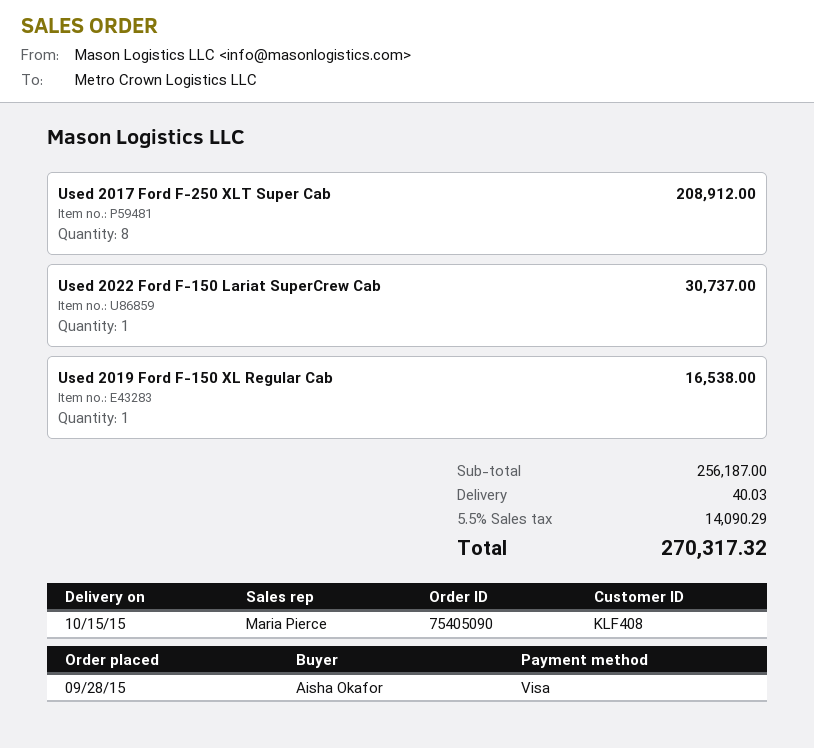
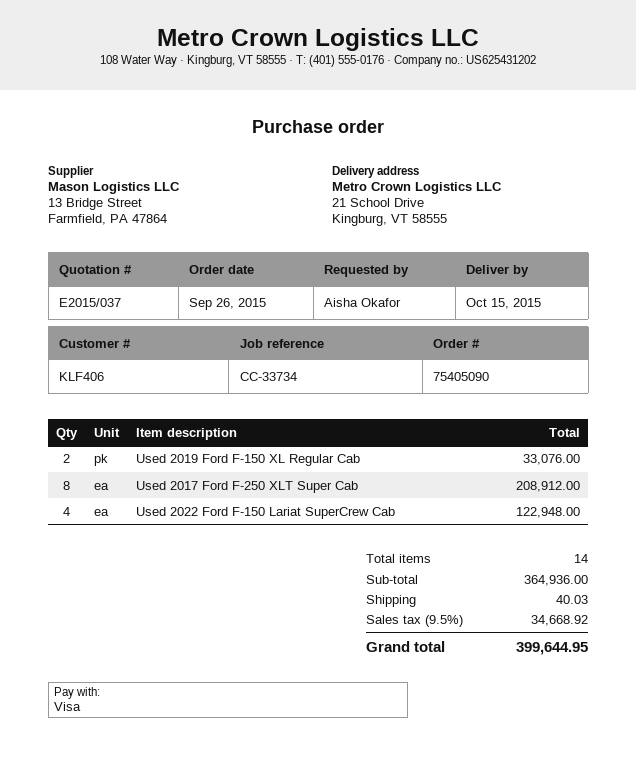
order date: 2015-09-28 -> 2015-09-26
customer number: KLF408 -> KLF406
Used 2022 Ford F-150 Lariat SuperCrew Cab: 1 for 30737.00 -> 4 for 122948.00
Used 2019 Ford F-150 XL Regular Cab: 1 for 16538.00 -> 2 for 33076.00
subtotal: 256187.00 -> 364936.00
tax: 5.5% = 14090.29 -> 9.5% = 34668.92
total: 270317.32 -> 399644.95

